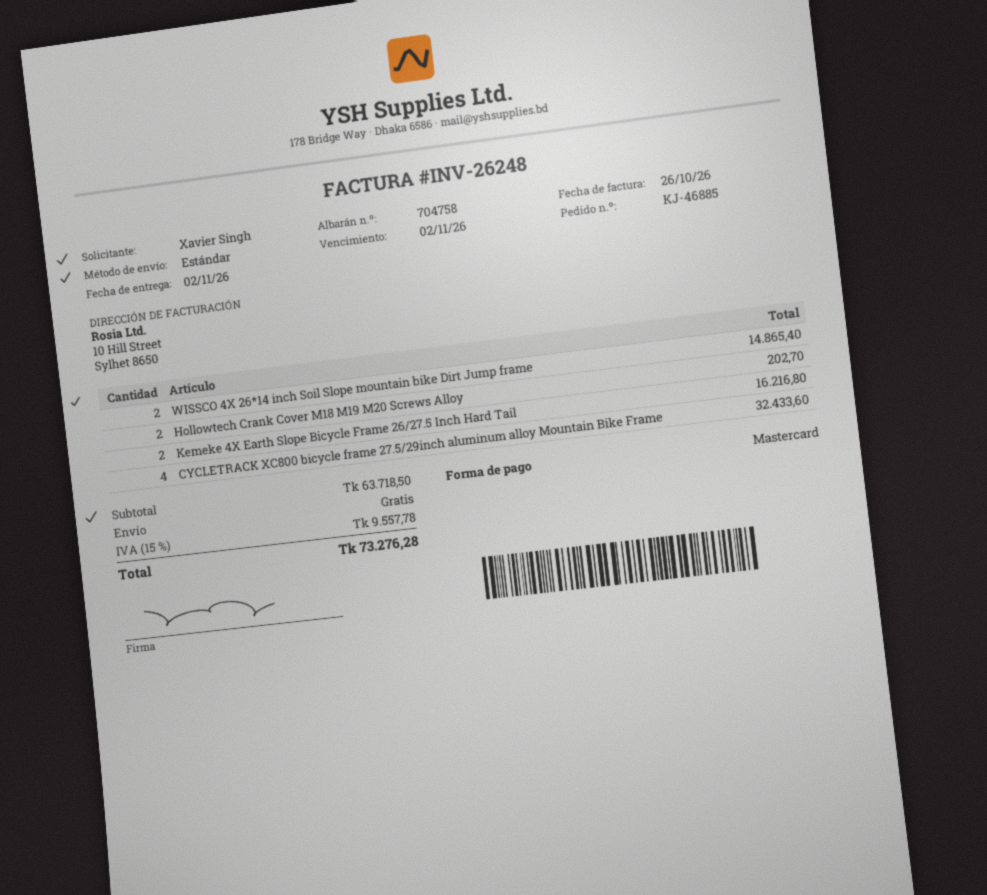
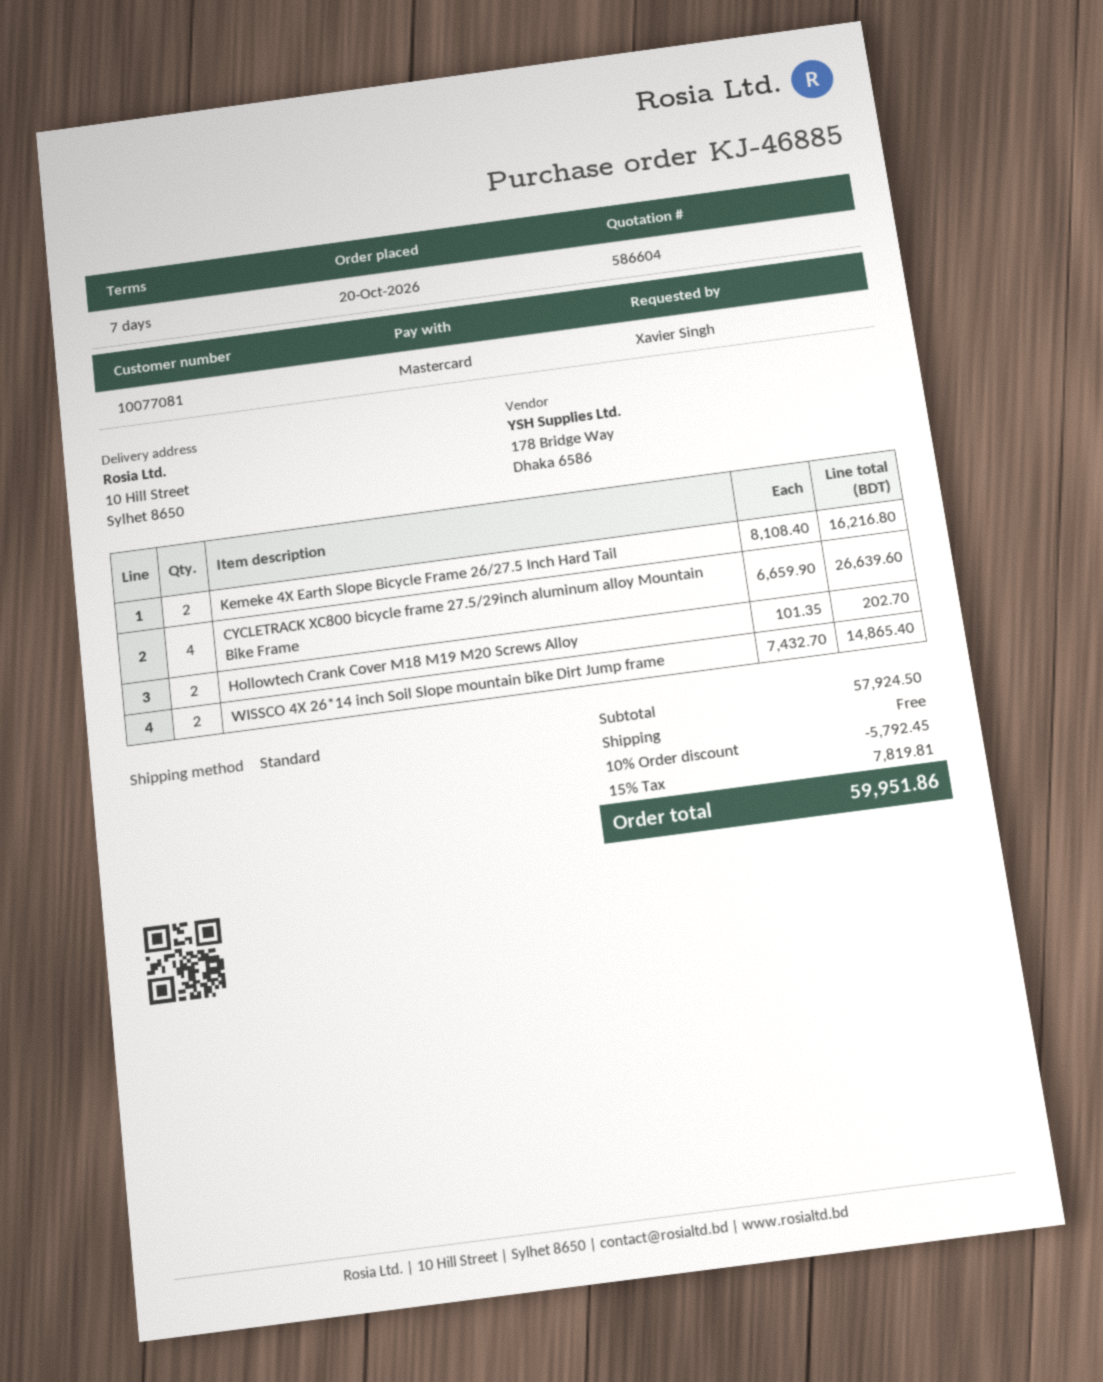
CYCLETRACK XC800 bicycle frame 27.5/29inch aluminum alloy Mountain Bike Frame: 4 for 32433.60 -> 4 for 26639.60
subtotal: 63718.50 -> 57924.50
discount: none -> 10% = 5792.45
tax: 15% = 9557.78 -> 15% = 7819.81
total: 73276.28 -> 59951.86

